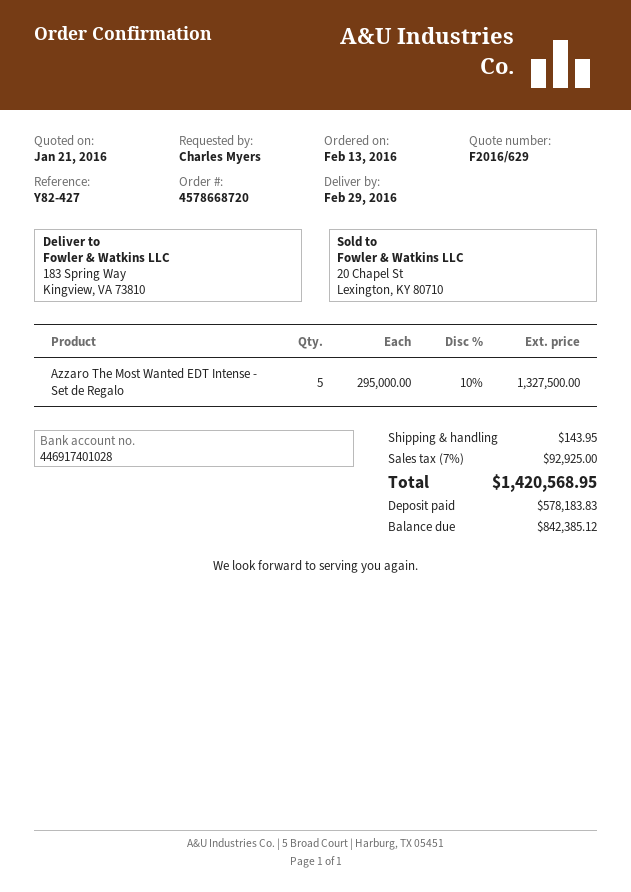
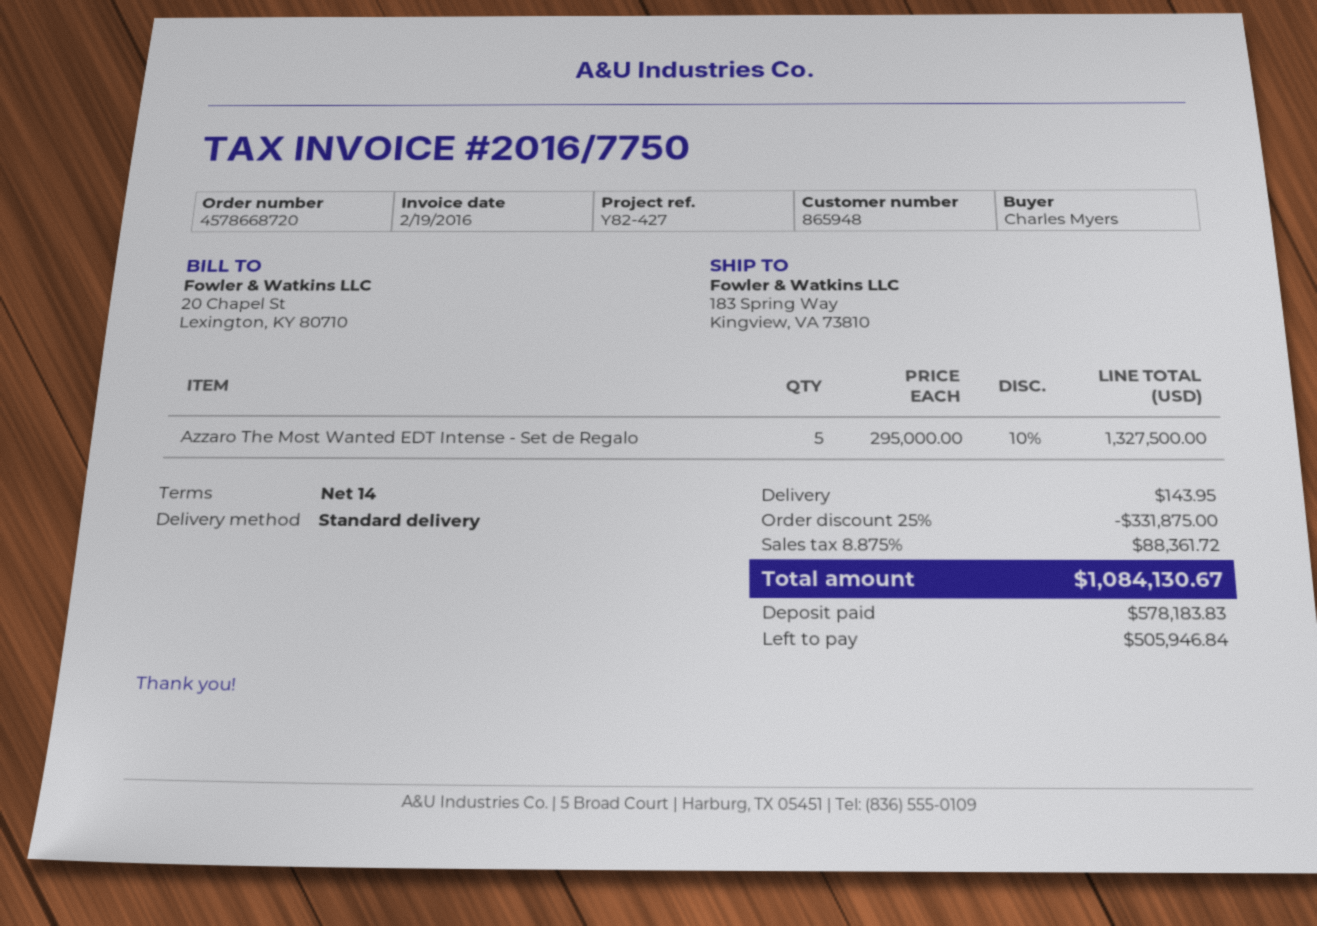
discount: none -> 25% = 331875.00
tax: 7% = 92925.00 -> 8.875% = 88361.72
total: 1420568.95 -> 1084130.67
balance: 842385.12 -> 505946.84

